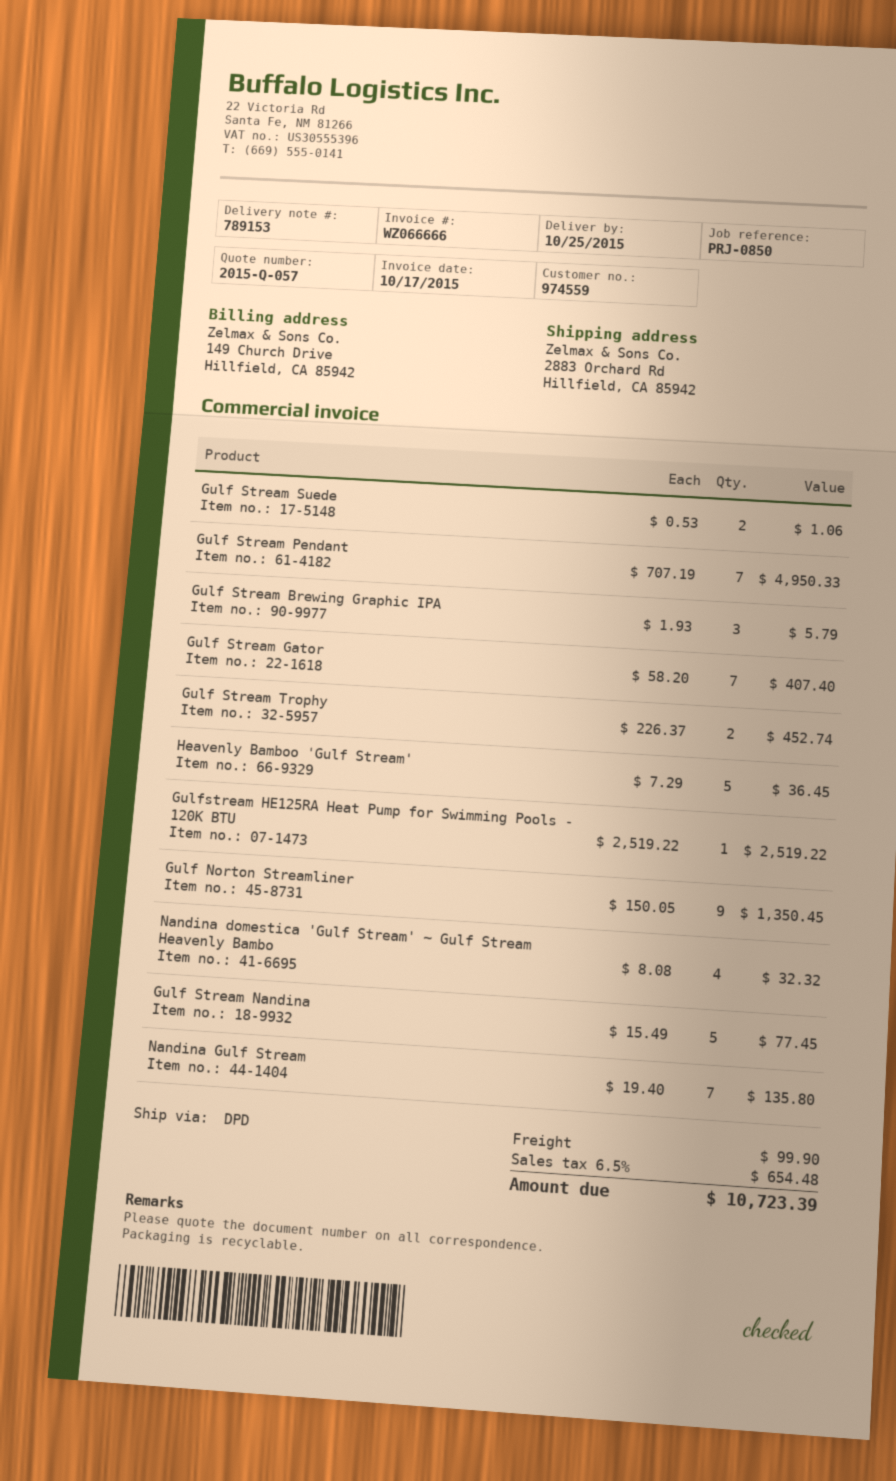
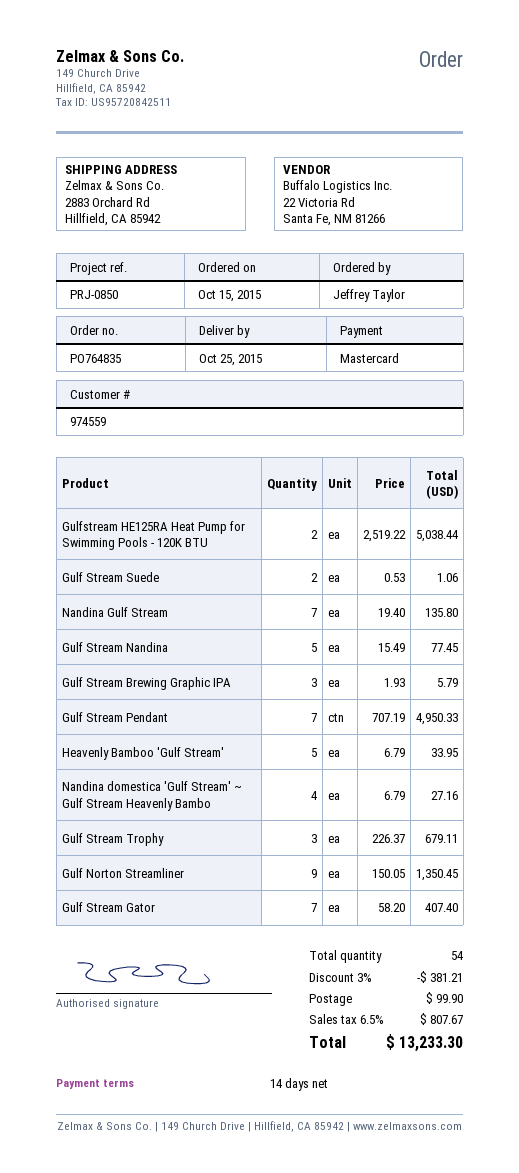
Gulf Stream Trophy: 2 x 226.37 = 452.74 -> 3 x 226.37 = 679.11
Heavenly Bamboo 'Gulf Stream': 5 x 7.29 = 36.45 -> 5 x 6.79 = 33.95
Gulfstream HE125RA Heat Pump for Swimming Pools - 120K BTU: 1 x 2519.22 = 2519.22 -> 2 x 2519.22 = 5038.44
Nandina domestica 'Gulf Stream' ~ Gulf Stream Heavenly Bambo: 4 x 8.08 = 32.32 -> 4 x 6.79 = 27.16
discount: none -> 3% = 381.21
tax: 6.5% = 654.48 -> 6.5% = 807.67
total: 10723.39 -> 13233.30

